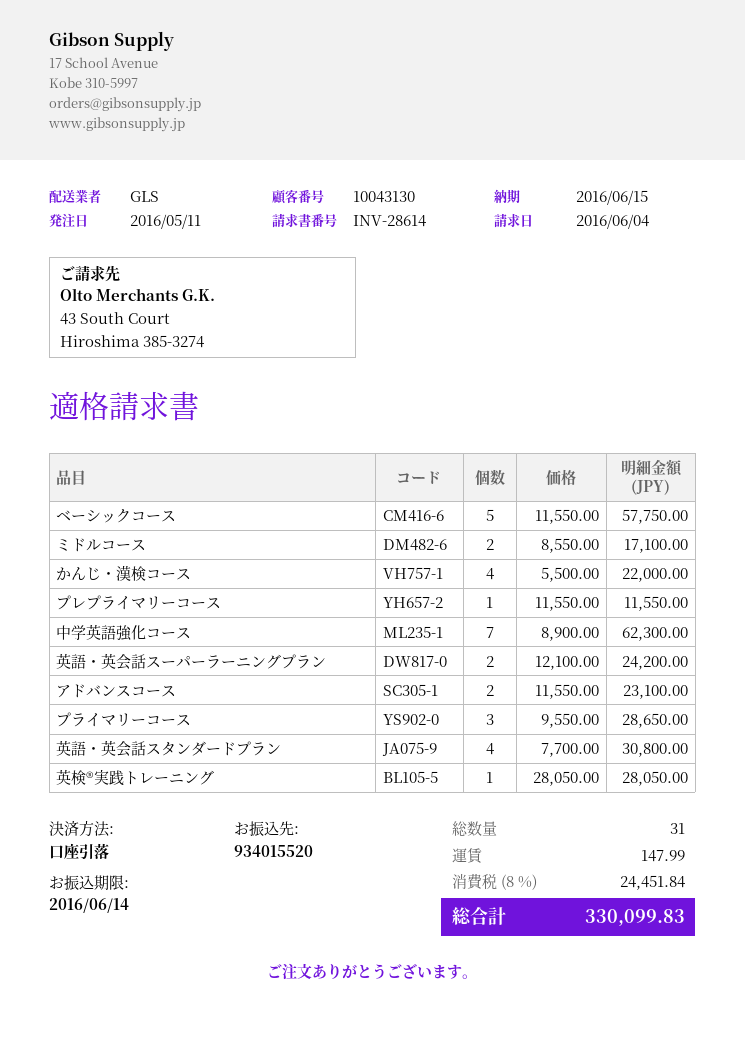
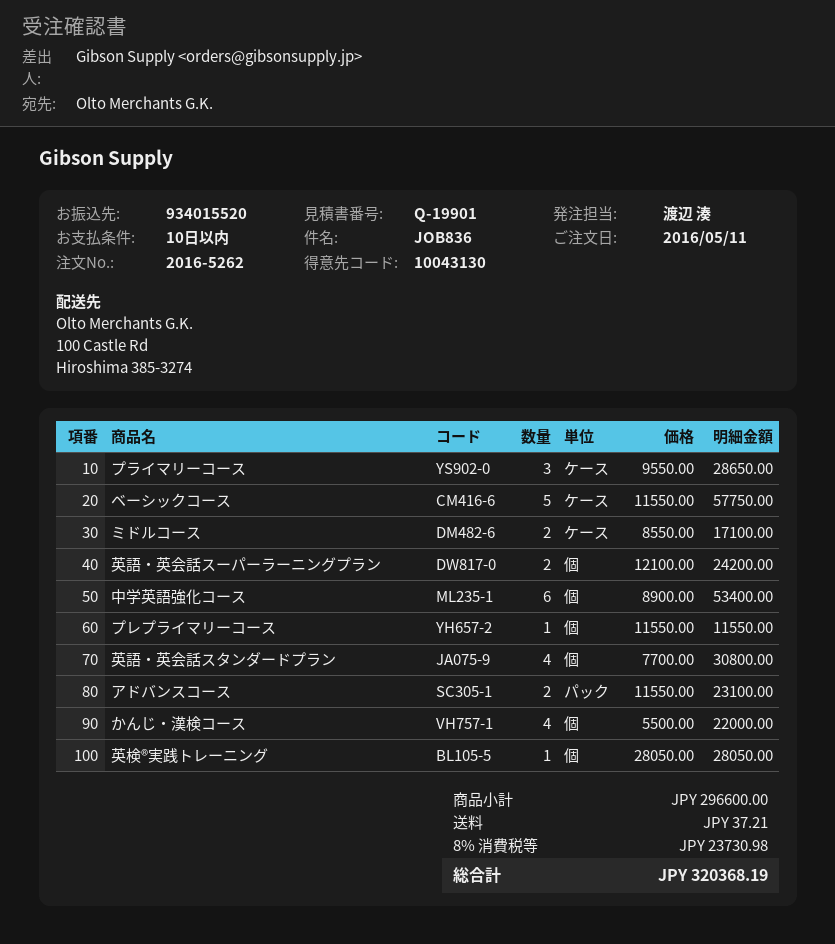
中学英語強化コース: 7 x 8900.00 = 62300.00 -> 6 x 8900.00 = 53400.00
shipping: 147.99 -> 37.21
tax: 8% = 24451.84 -> 8% = 23730.98
total: 330099.83 -> 320368.19

